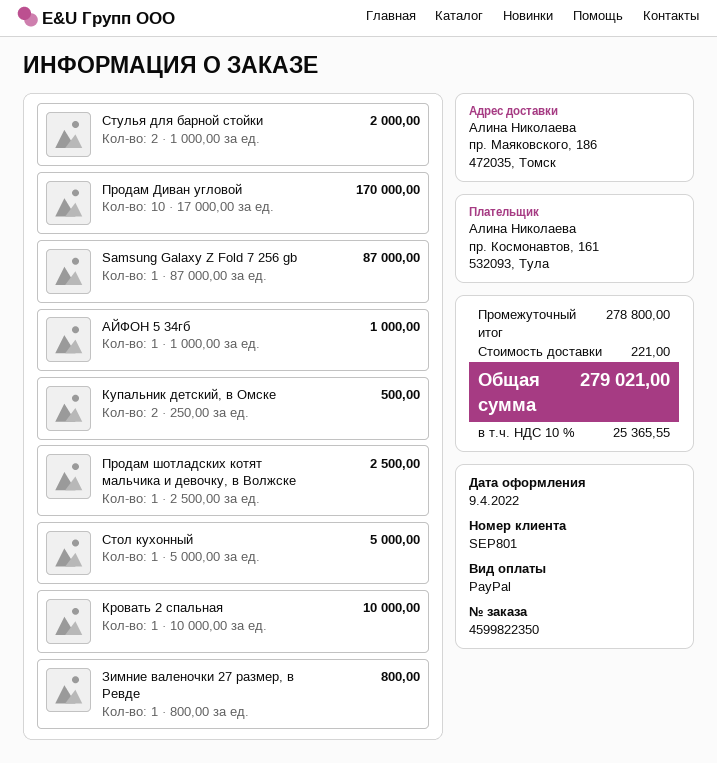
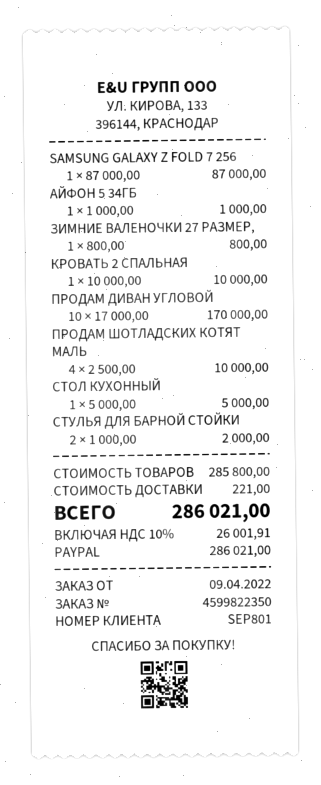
Купальник детский, в Омске: 2 x 250.00 = 500.00 -> none
Продам шотладских котят мальчика и девочку, в Волжске: 1 x 2500.00 = 2500.00 -> 4 x 2500.00 = 10000.00
subtotal: 278800.00 -> 285800.00
tax: 10% = 25365.55 -> 10% = 26001.91
total: 279021.00 -> 286021.00

